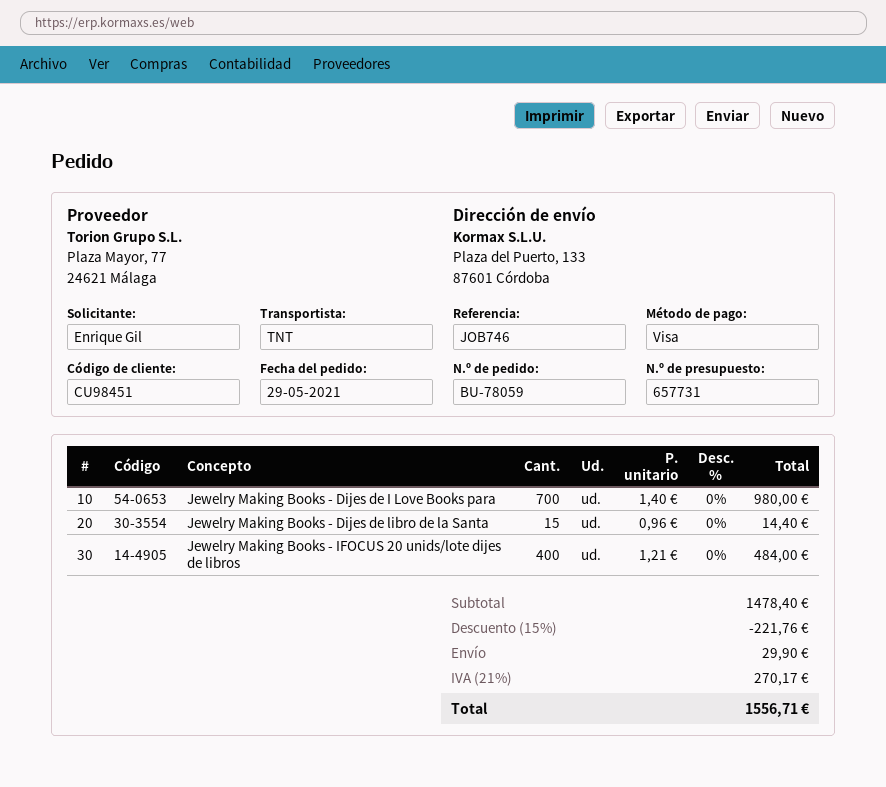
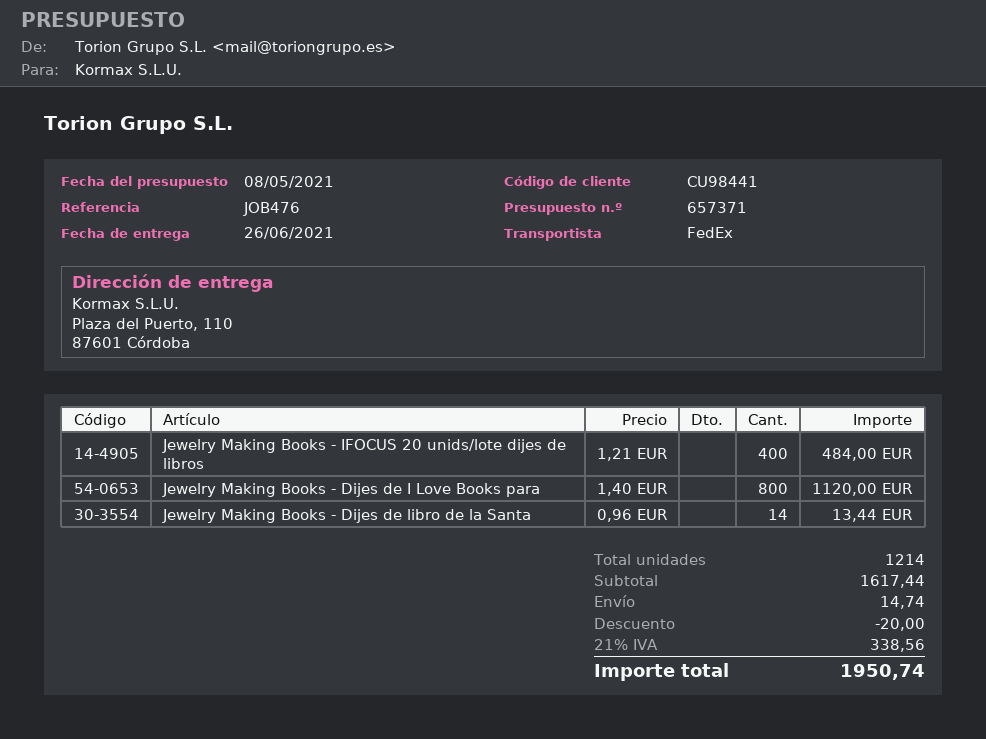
quote number: 657731 -> 657371
customer number: CU98451 -> CU98441
reference: JOB746 -> JOB476
shipping method: TNT -> FedEx
ship to: Plaza del Puerto, 133, 87601 Córdoba -> Plaza del Puerto, 110, 87601 Córdoba
Jewelry Making Books - Dijes de I Love Books para: 700 x 1.40 = 980.00 -> 800 x 1.40 = 1120.00
Jewelry Making Books - Dijes de libro de la Santa: 15 x 0.96 = 14.40 -> 14 x 0.96 = 13.44
subtotal: 1478.40 -> 1617.44
discount: 221.76 -> 20.00
shipping: 29.90 -> 14.74
tax: 21% = 270.17 -> 21% = 338.56
total: 1556.71 -> 1950.74

